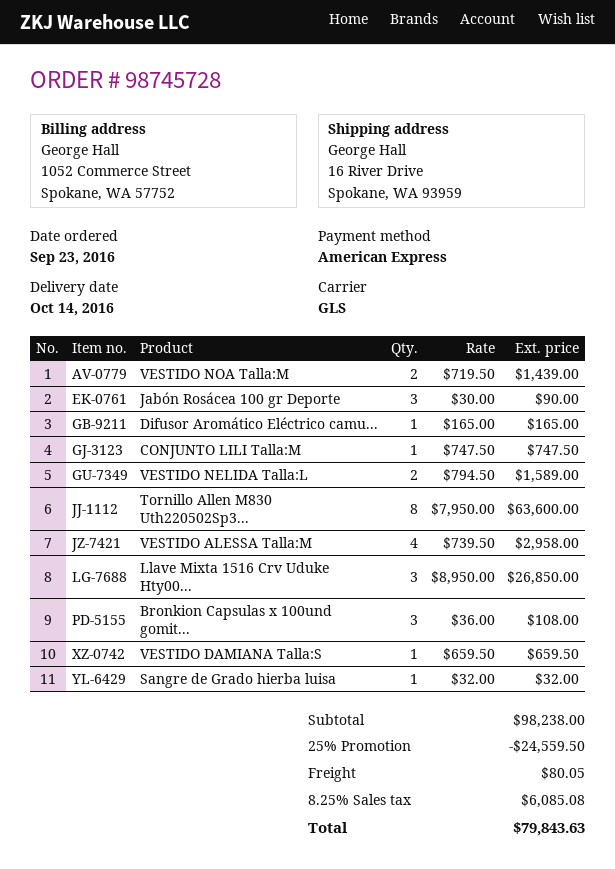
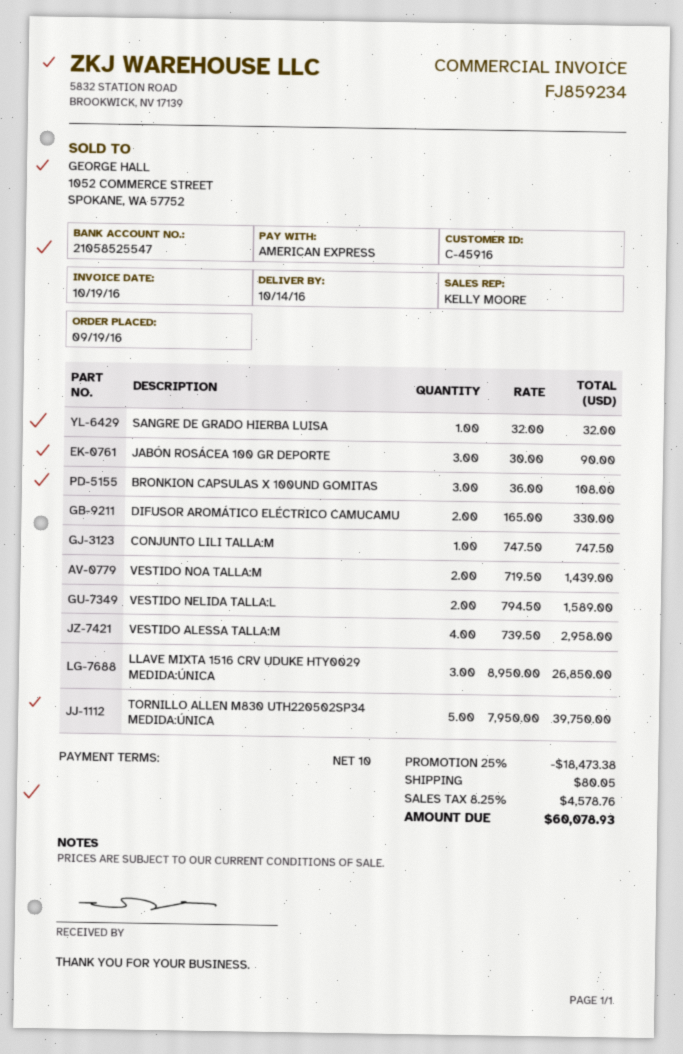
order date: 2016-09-23 -> 2016-09-19
Difusor Aromático Eléctrico camu...: 1 x 165.00 = 165.00 -> 2 x 165.00 = 330.00
Tornillo Allen M830 Uth220502Sp3...: 8 x 7950.00 = 63600.00 -> 5 x 7950.00 = 39750.00
VESTIDO DAMIANA Talla:S: 1 x 659.50 = 659.50 -> none
discount: 25% = 24559.50 -> 25% = 18473.38
tax: 8.25% = 6085.08 -> 8.25% = 4578.76
total: 79843.63 -> 60078.93

